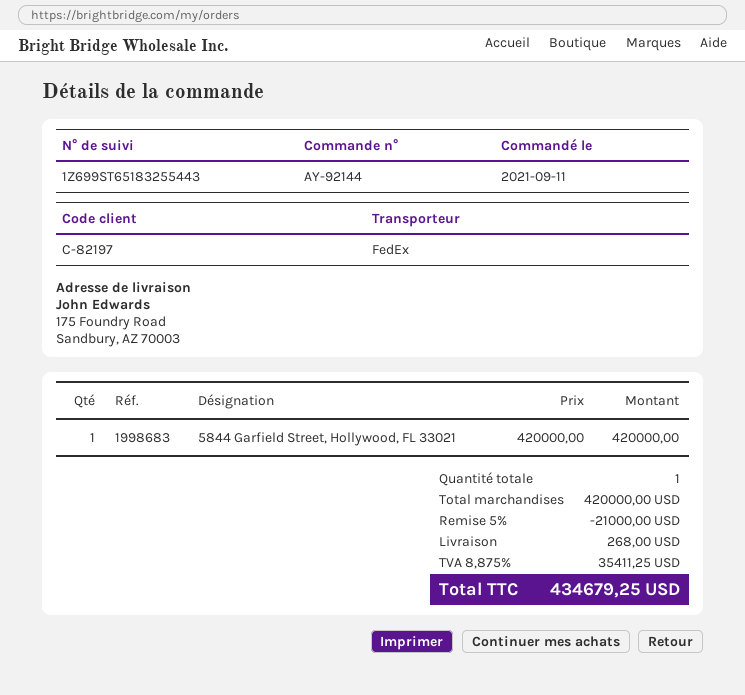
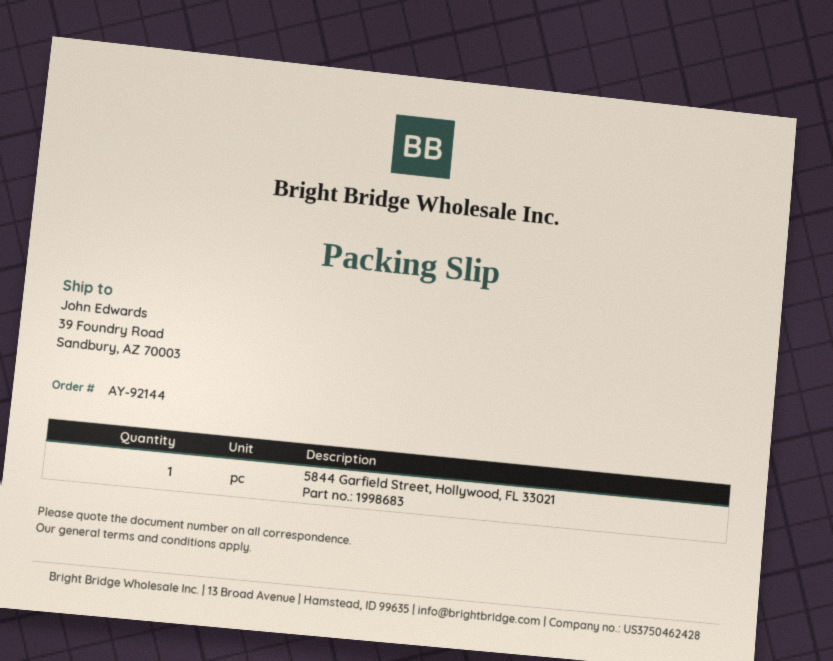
ship to: 175 Foundry Road, Sandbury, AZ 70003 -> 39 Foundry Road, Sandbury, AZ 70003

